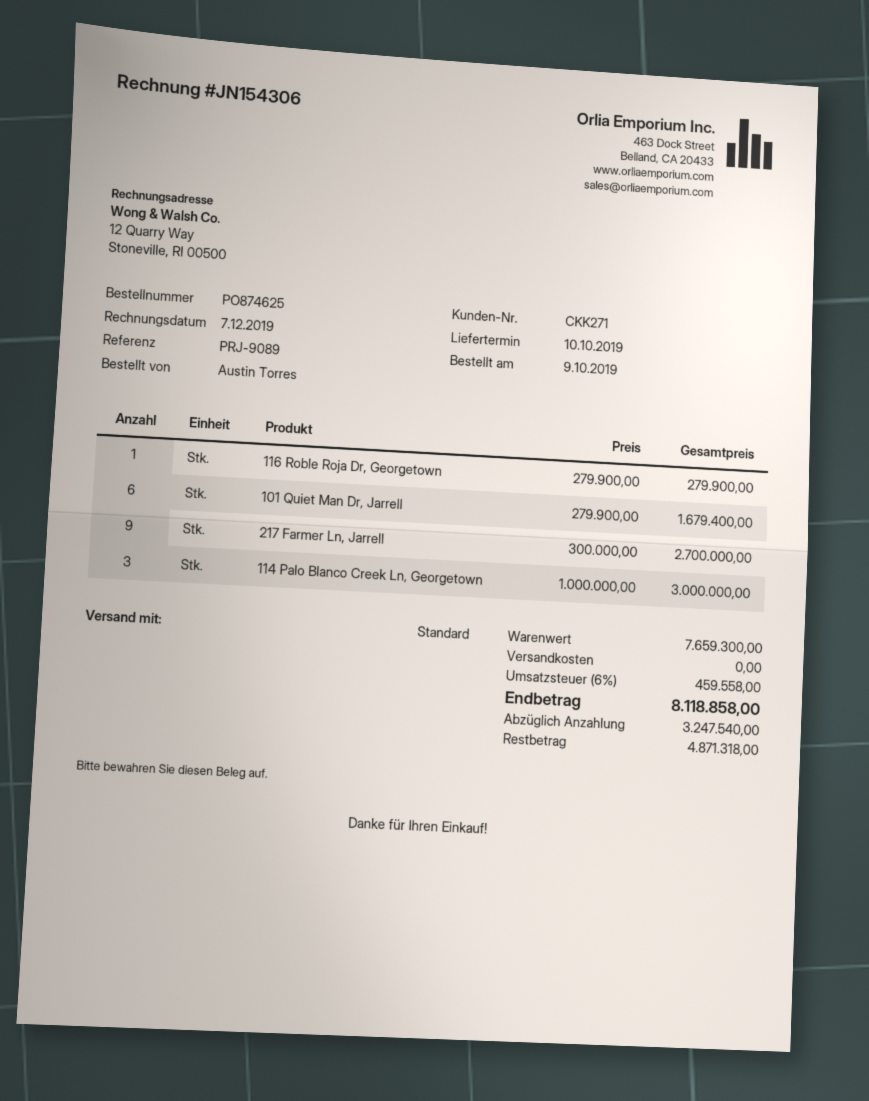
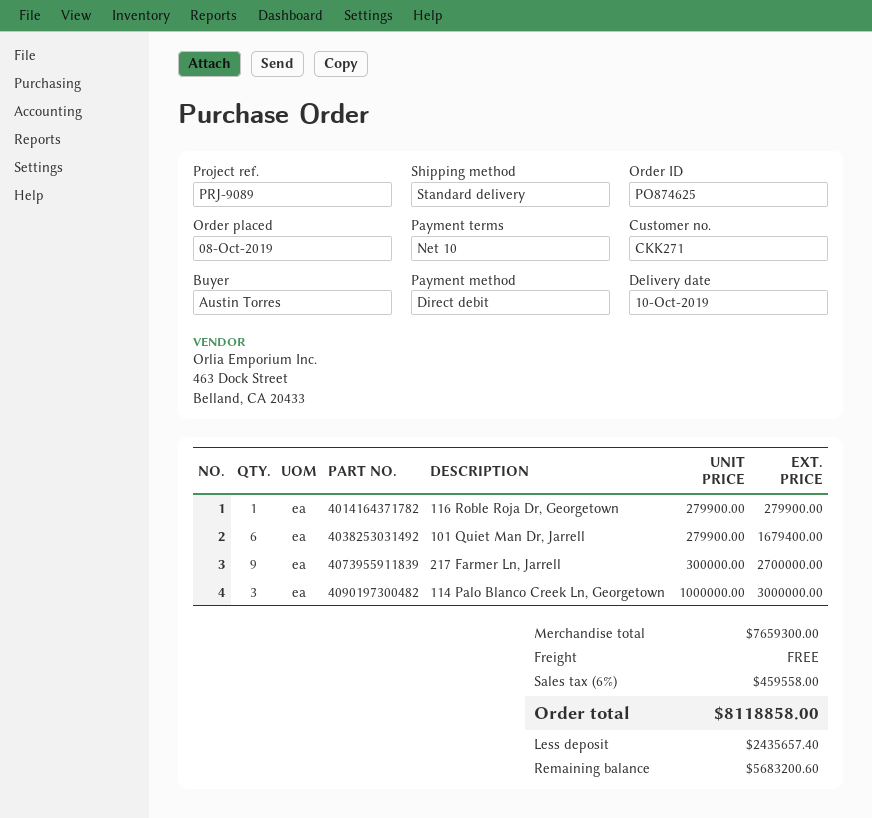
order date: 2019-10-09 -> 2019-10-08
deposit: 3247540.00 -> 2435657.40
balance: 4871318.00 -> 5683200.60

